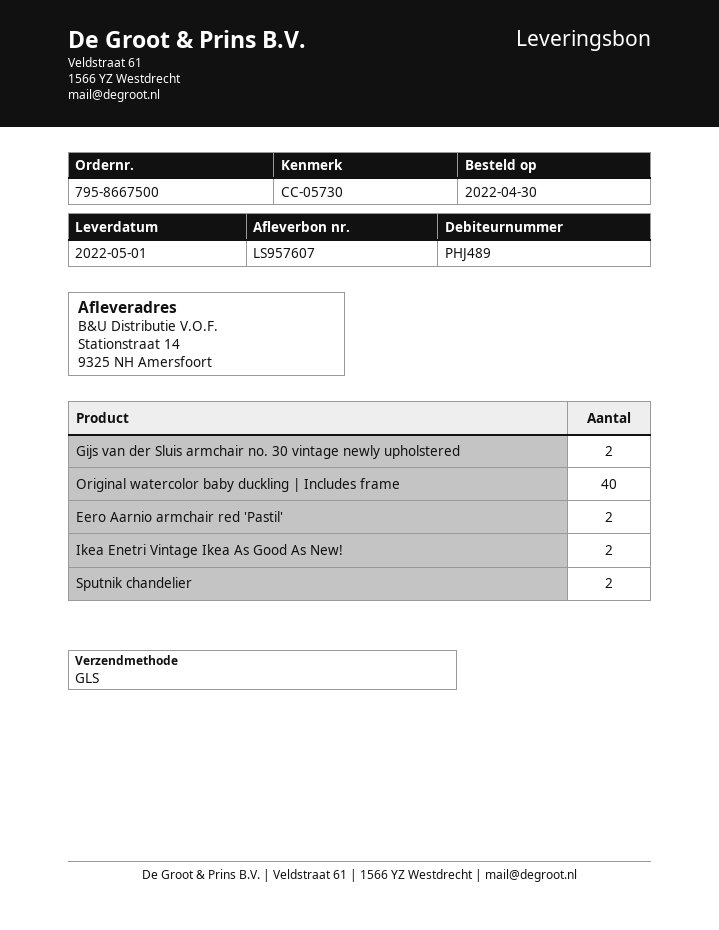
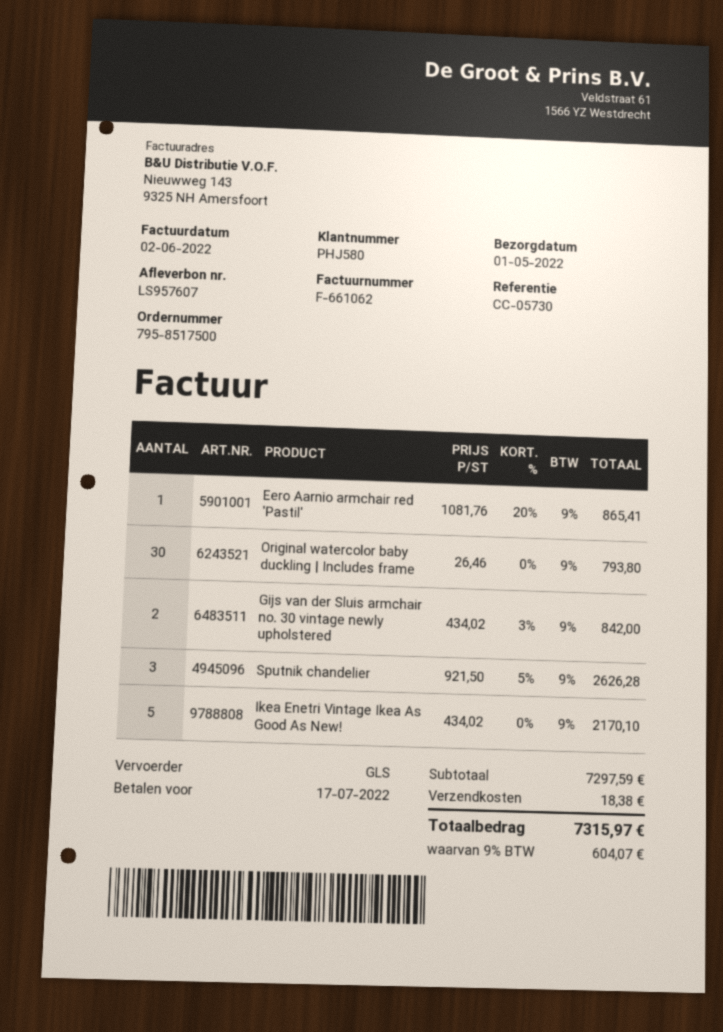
order number: 795-8667500 -> 795-8517500
customer number: PHJ489 -> PHJ580
Original watercolor baby duckling | Includes frame: 40 -> 30
Eero Aarnio armchair red 'Pastil': 2 -> 1
Ikea Enetri Vintage Ikea As Good As New!: 2 -> 5
Sputnik chandelier: 2 -> 3

